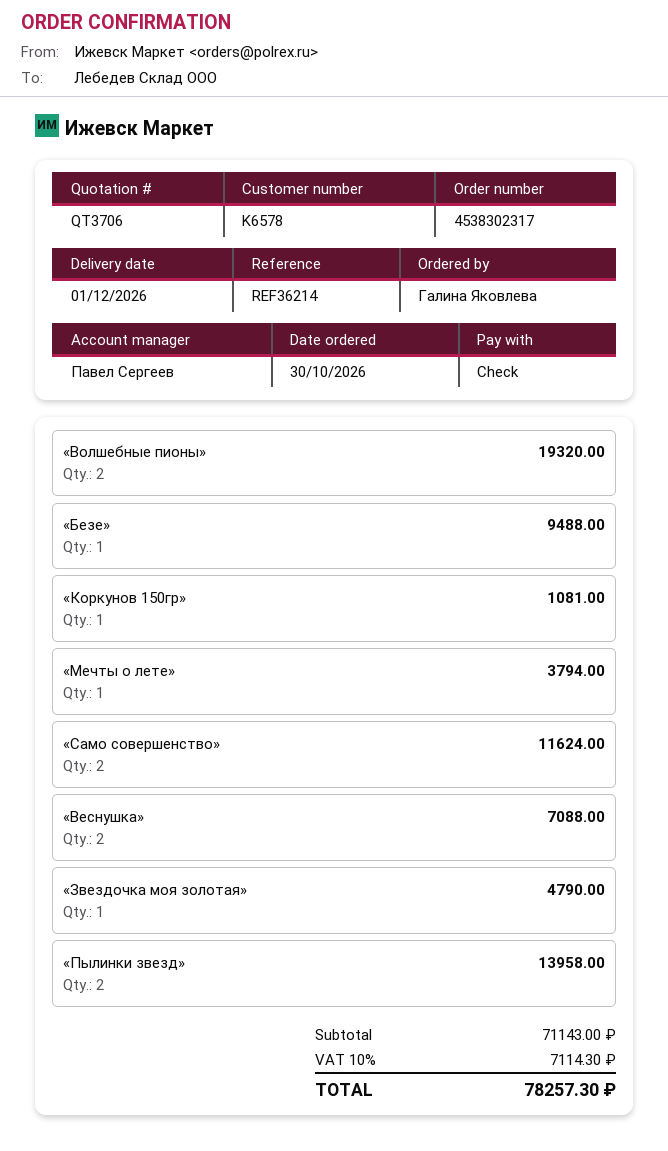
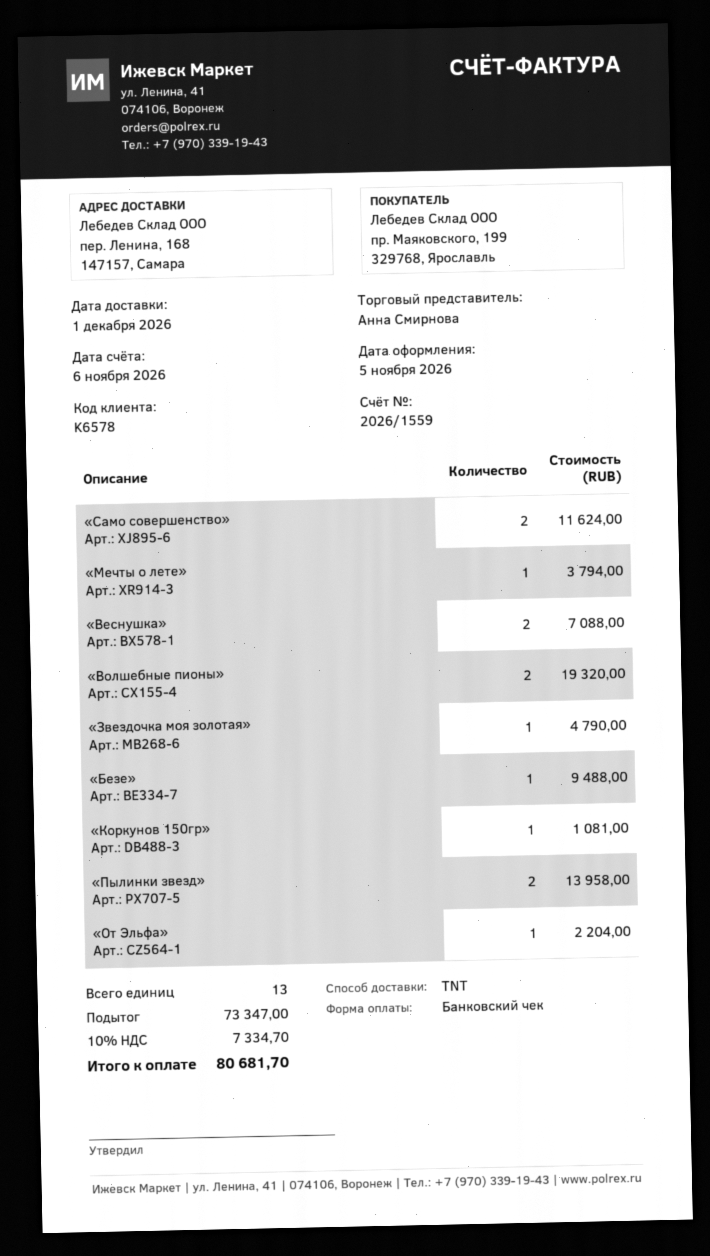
order date: 2026-10-30 -> 2026-11-05
sales rep: Павел Сергеев -> Анна Смирнова
«От Эльфа»: none -> 1 for 2204.00
subtotal: 71143.00 -> 73347.00
tax: 10% = 7114.30 -> 10% = 7334.70
total: 78257.30 -> 80681.70

